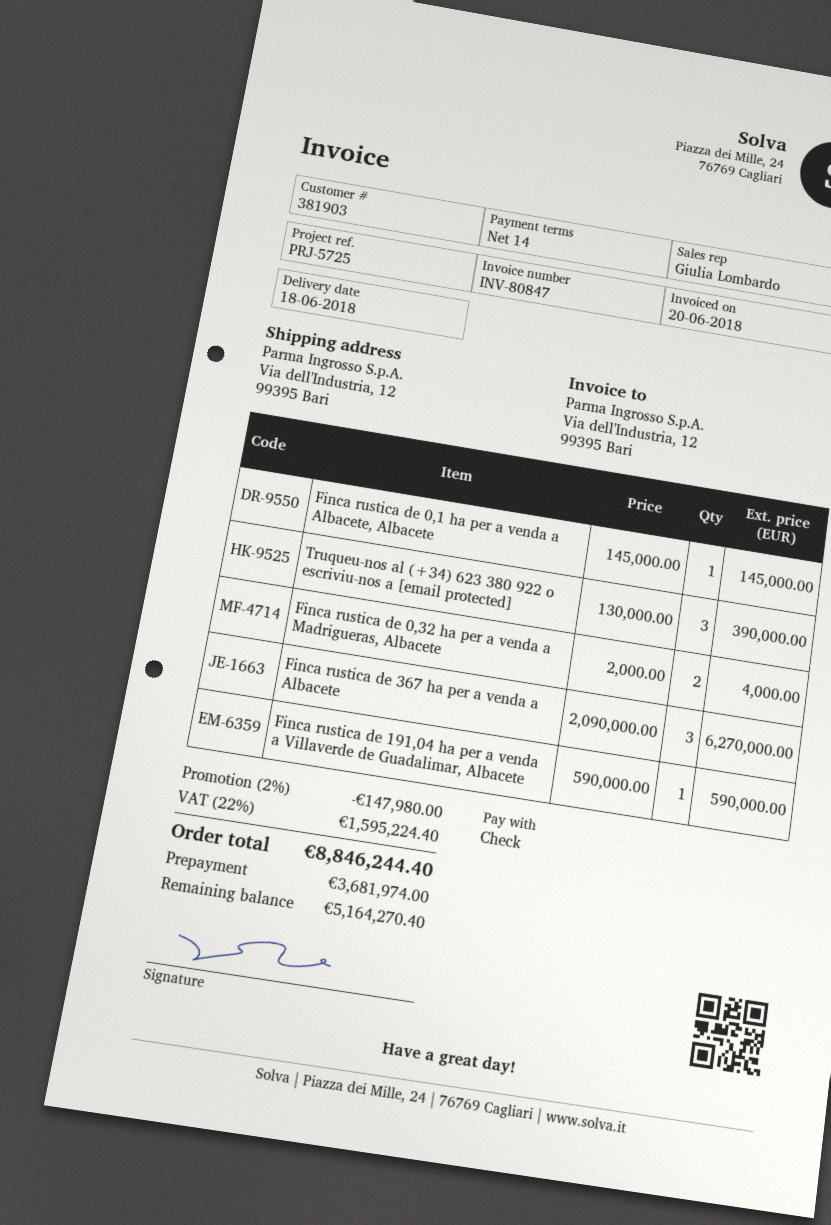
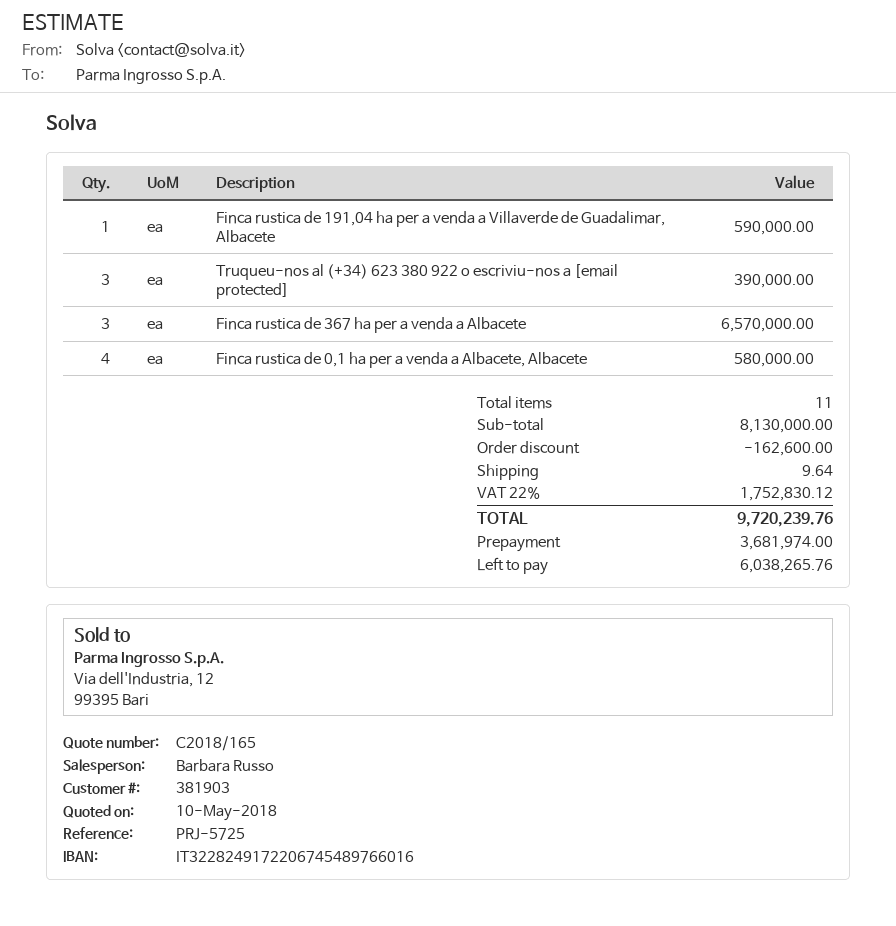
sales rep: Giulia Lombardo -> Barbara Russo
Finca rustica de 0,1 ha per a venda a Albacete, Albacete: 1 for 145000.00 -> 4 for 580000.00
Finca rustica de 0,32 ha per a venda a Madrigueras, Albacete: 2 for 4000.00 -> none
Finca rustica de 367 ha per a venda a Albacete: 3 for 6270000.00 -> 3 for 6570000.00
discount: 147980.00 -> 162600.00
shipping: none -> 9.64
tax: 22% = 1595224.40 -> 22% = 1752830.12
total: 8846244.40 -> 9720239.76
balance: 5164270.40 -> 6038265.76

